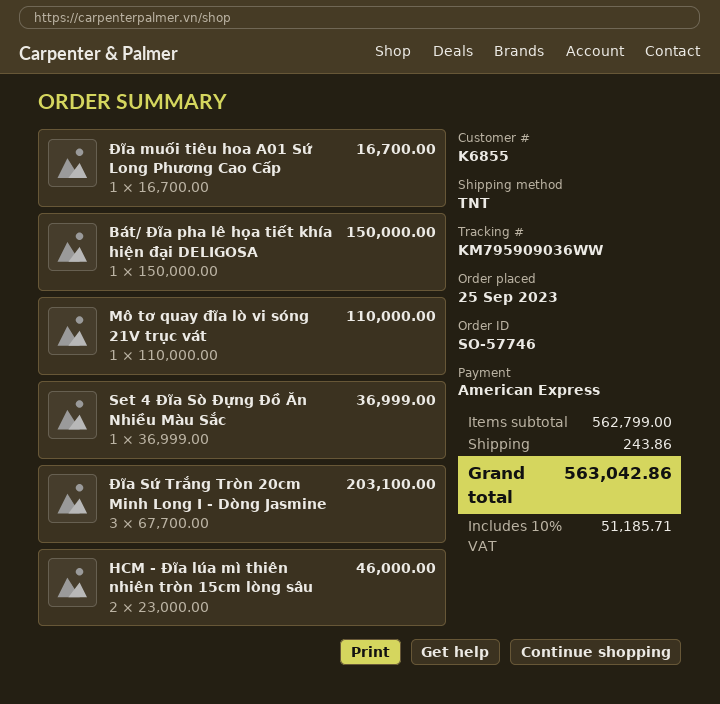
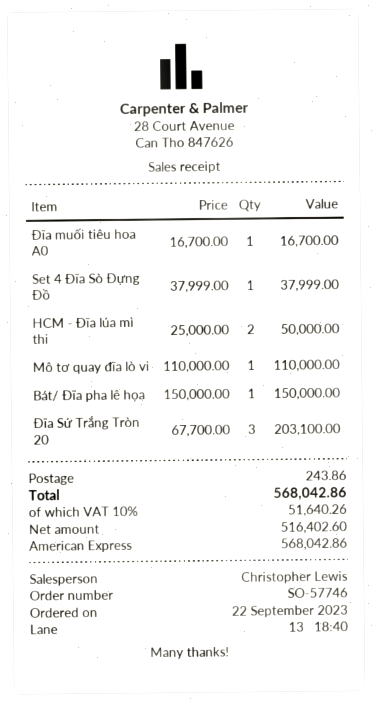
order date: 2023-09-25 -> 2023-09-22
Set 4 Đĩa Sò Đựng Đồ Ăn Nhiều Màu Sắc: 1 x 36999.00 = 36999.00 -> 1 x 37999.00 = 37999.00
HCM - Đĩa lúa mì thiên nhiên tròn 15cm lòng sâu: 2 x 23000.00 = 46000.00 -> 2 x 25000.00 = 50000.00
tax: 10% = 51185.71 -> 10% = 51640.26
total: 563042.86 -> 568042.86

